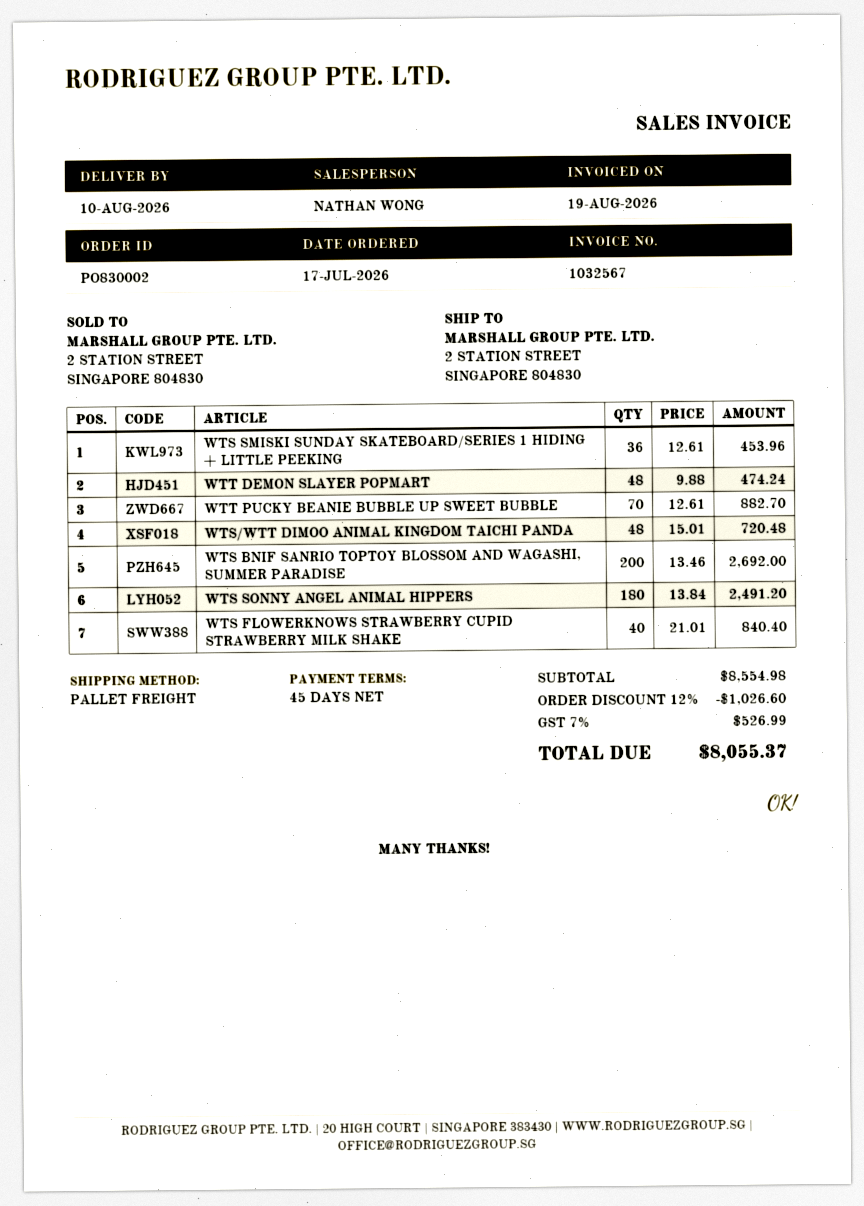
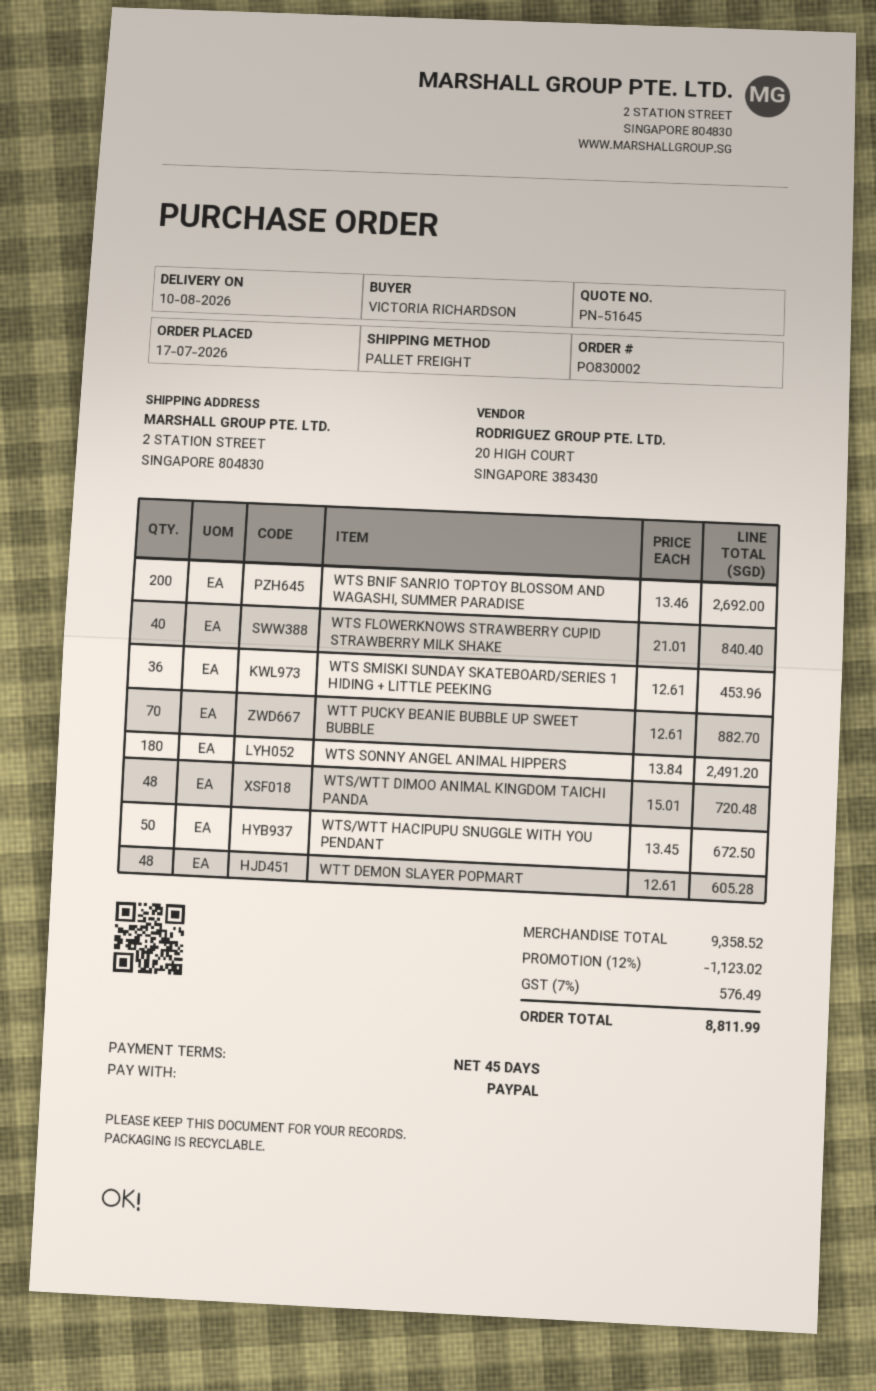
WTT DEMON SLAYER POPMART: 48 x 9.88 = 474.24 -> 48 x 12.61 = 605.28
WTS/WTT HACIPUPU SNUGGLE WITH YOU PENDANT: none -> 50 x 13.45 = 672.50
subtotal: 8554.98 -> 9358.52
discount: 12% = 1026.60 -> 12% = 1123.02
tax: 7% = 526.99 -> 7% = 576.49
total: 8055.37 -> 8811.99

